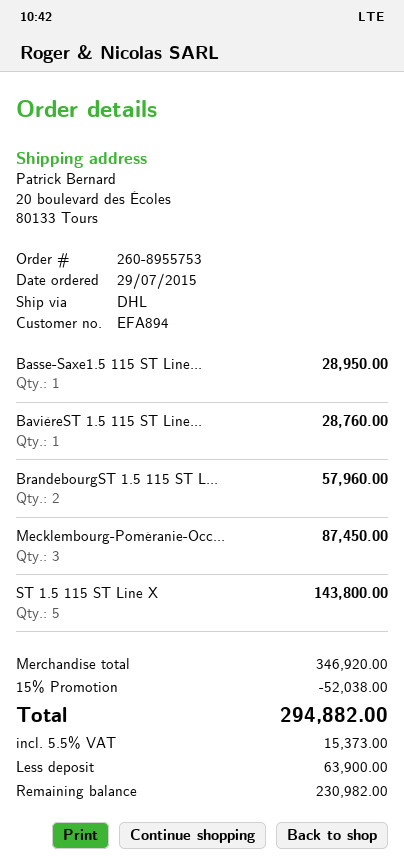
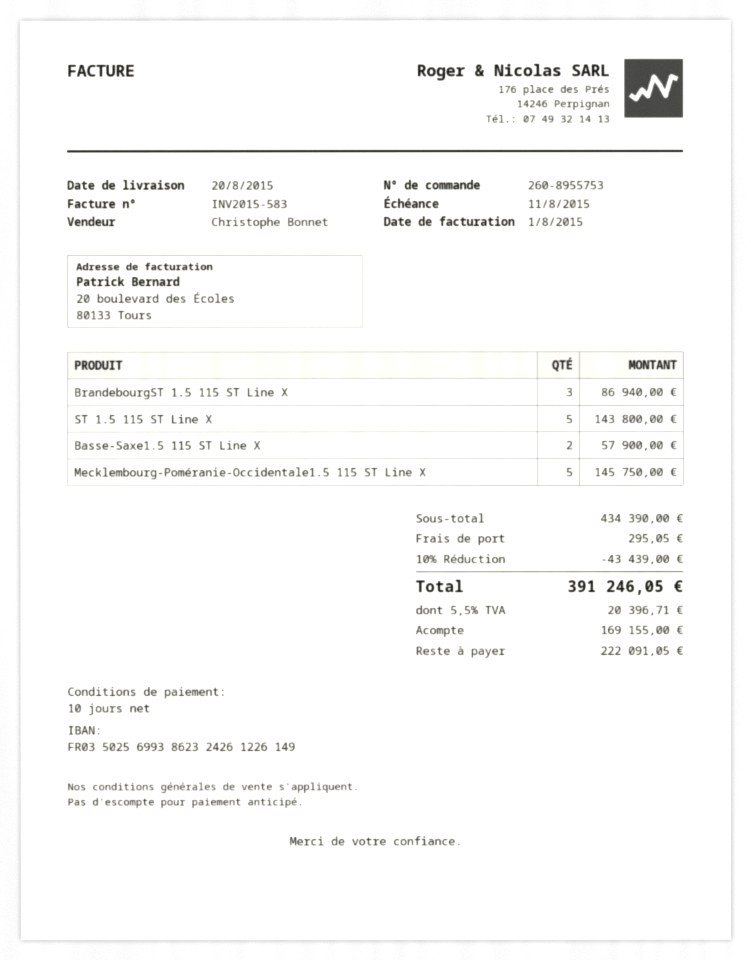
Basse-Saxe1.5 115 ST Line...: 1 for 28950.00 -> 2 for 57900.00
BavièreST 1.5 115 ST Line...: 1 for 28760.00 -> none
BrandebourgST 1.5 115 ST L...: 2 for 57960.00 -> 3 for 86940.00
Mecklembourg-Poméranie-Occ...: 3 for 87450.00 -> 5 for 145750.00
subtotal: 346920.00 -> 434390.00
discount: 15% = 52038.00 -> 10% = 43439.00
shipping: none -> 295.05
tax: 5.5% = 15373.00 -> 5.5% = 20396.71
total: 294882.00 -> 391246.05
deposit: 63900.00 -> 169155.00
balance: 230982.00 -> 222091.05

